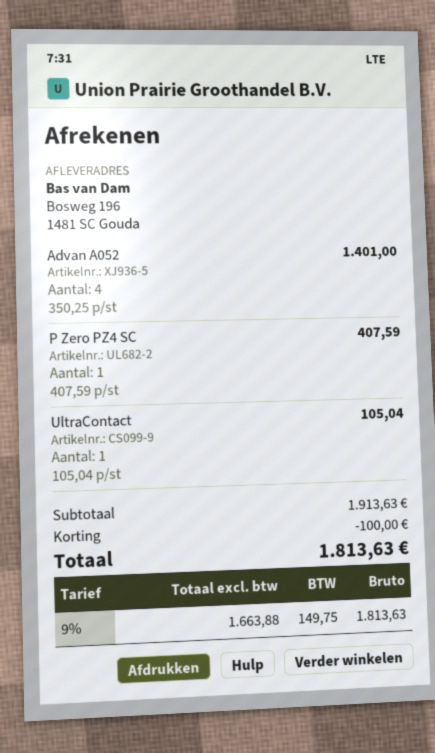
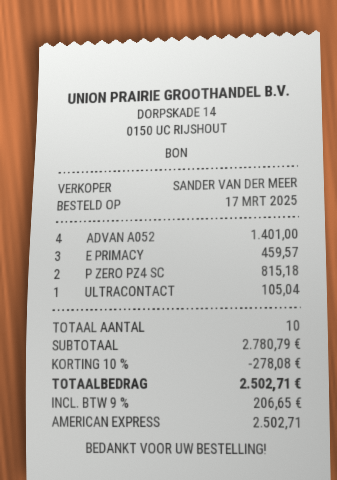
P Zero PZ4 SC: 1 for 407.59 -> 2 for 815.18
E PRIMACY: none -> 3 for 459.57
subtotal: 1913.63 -> 2780.79
discount: 100.00 -> 278.08
tax: 9% = 149.75 -> 9% = 206.65
total: 1813.63 -> 2502.71

